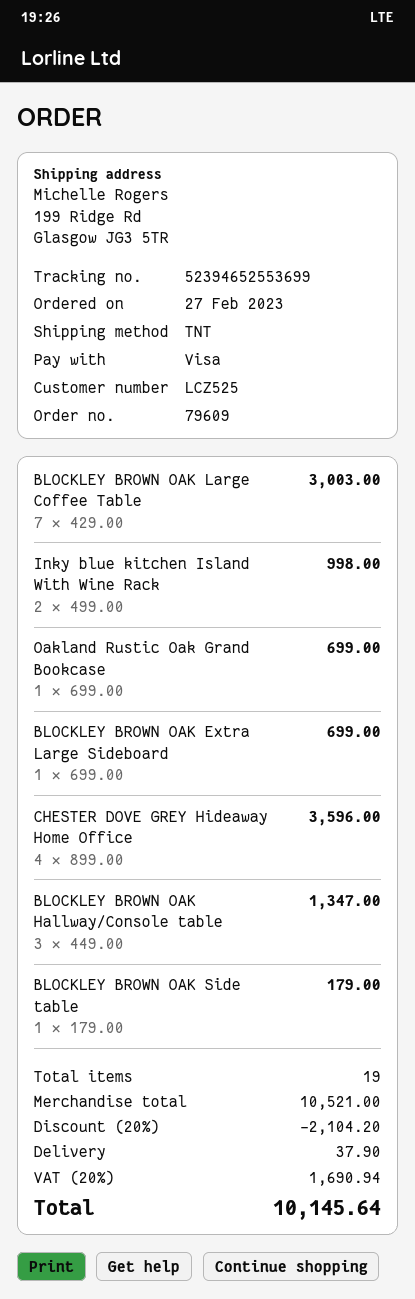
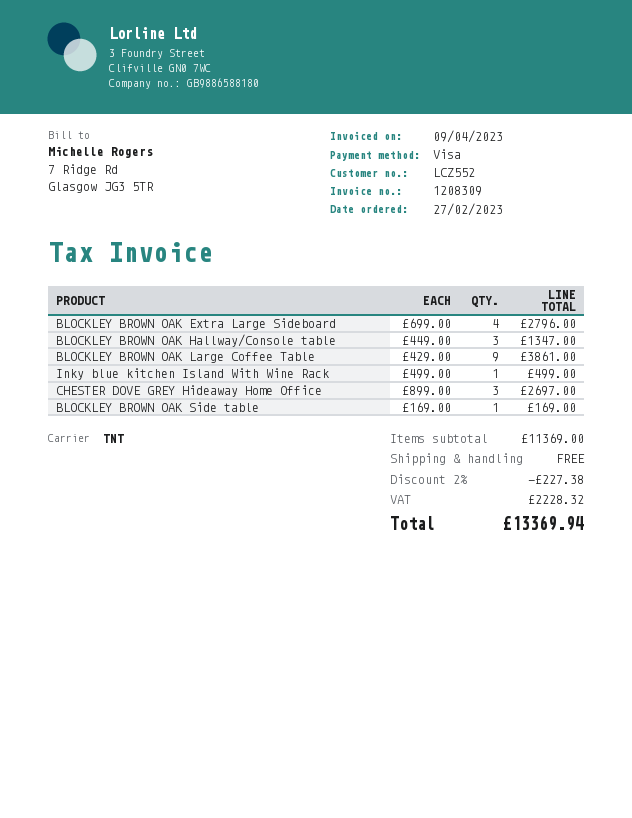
customer number: LCZ525 -> LCZ552
BLOCKLEY BROWN OAK Large Coffee Table: 7 x 429.00 = 3003.00 -> 9 x 429.00 = 3861.00
Inky blue kitchen Island With Wine Rack: 2 x 499.00 = 998.00 -> 1 x 499.00 = 499.00
Oakland Rustic Oak Grand Bookcase: 1 x 699.00 = 699.00 -> none
BLOCKLEY BROWN OAK Extra Large Sideboard: 1 x 699.00 = 699.00 -> 4 x 699.00 = 2796.00
CHESTER DOVE GREY Hideaway Home Office: 4 x 899.00 = 3596.00 -> 3 x 899.00 = 2697.00
BLOCKLEY BROWN OAK Side table: 1 x 179.00 = 179.00 -> 1 x 169.00 = 169.00
subtotal: 10521.00 -> 11369.00
discount: 20% = 2104.20 -> 2% = 227.38
shipping: 37.90 -> 0.00
tax: 1690.94 -> 2228.32
total: 10145.64 -> 13369.94

